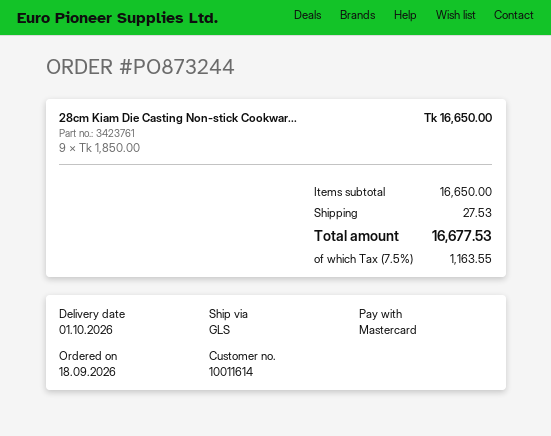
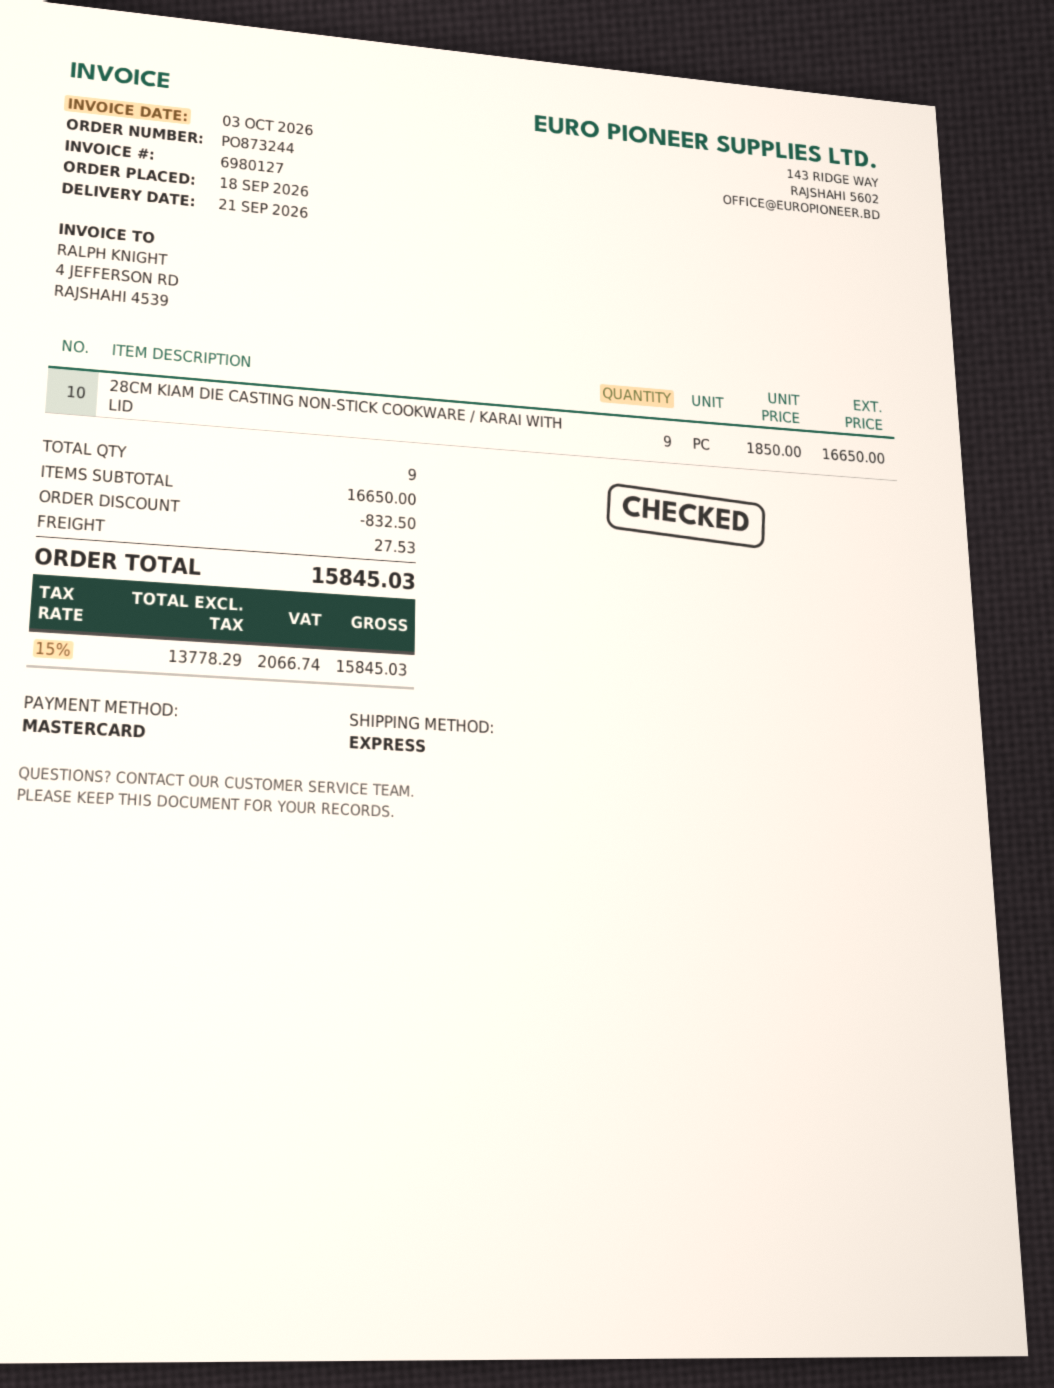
delivery date: 2026-10-01 -> 2026-09-21
shipping method: GLS -> express
discount: none -> 832.50
tax: 7.5% = 1163.55 -> 15% = 2066.74
total: 16677.53 -> 15845.03

